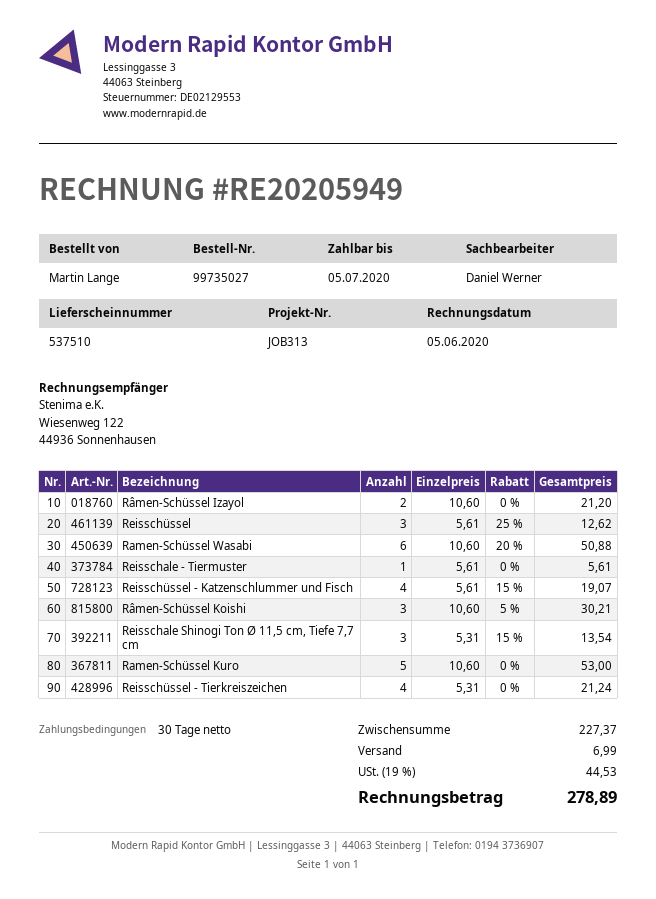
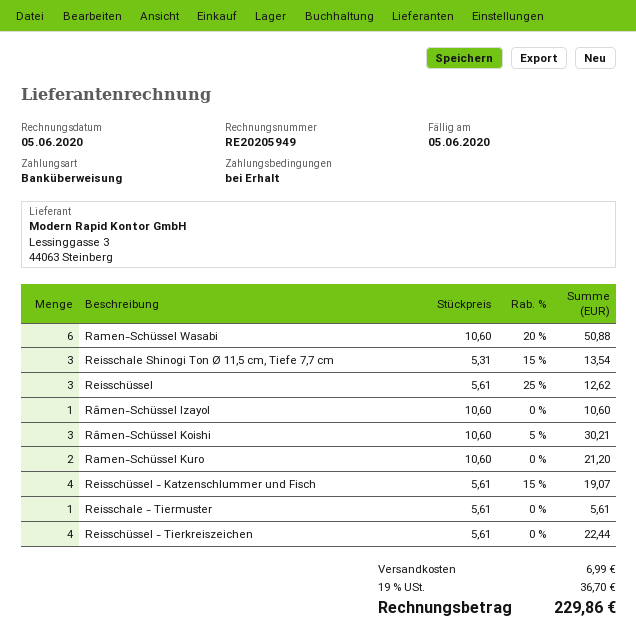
payment terms: 30 days -> on receipt
due date: 2020-07-05 -> 2020-06-05
Râmen-Schüssel Izayol: 2 x 10.60 = 21.20 -> 1 x 10.60 = 10.60
Ramen-Schüssel Kuro: 5 x 10.60 = 53.00 -> 2 x 10.60 = 21.20
Reisschüssel - Tierkreiszeichen: 4 x 5.31 = 21.24 -> 4 x 5.61 = 22.44
tax: 19% = 44.53 -> 19% = 36.70
total: 278.89 -> 229.86

